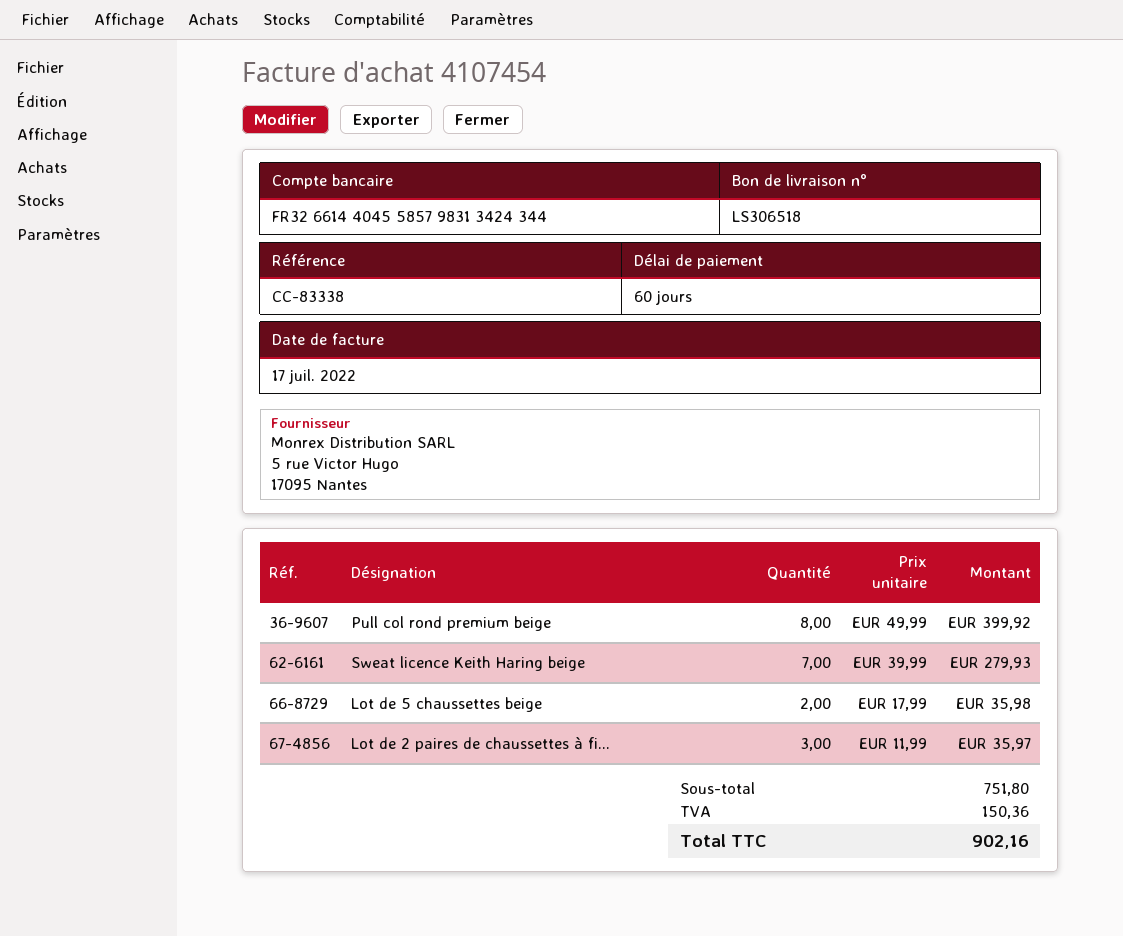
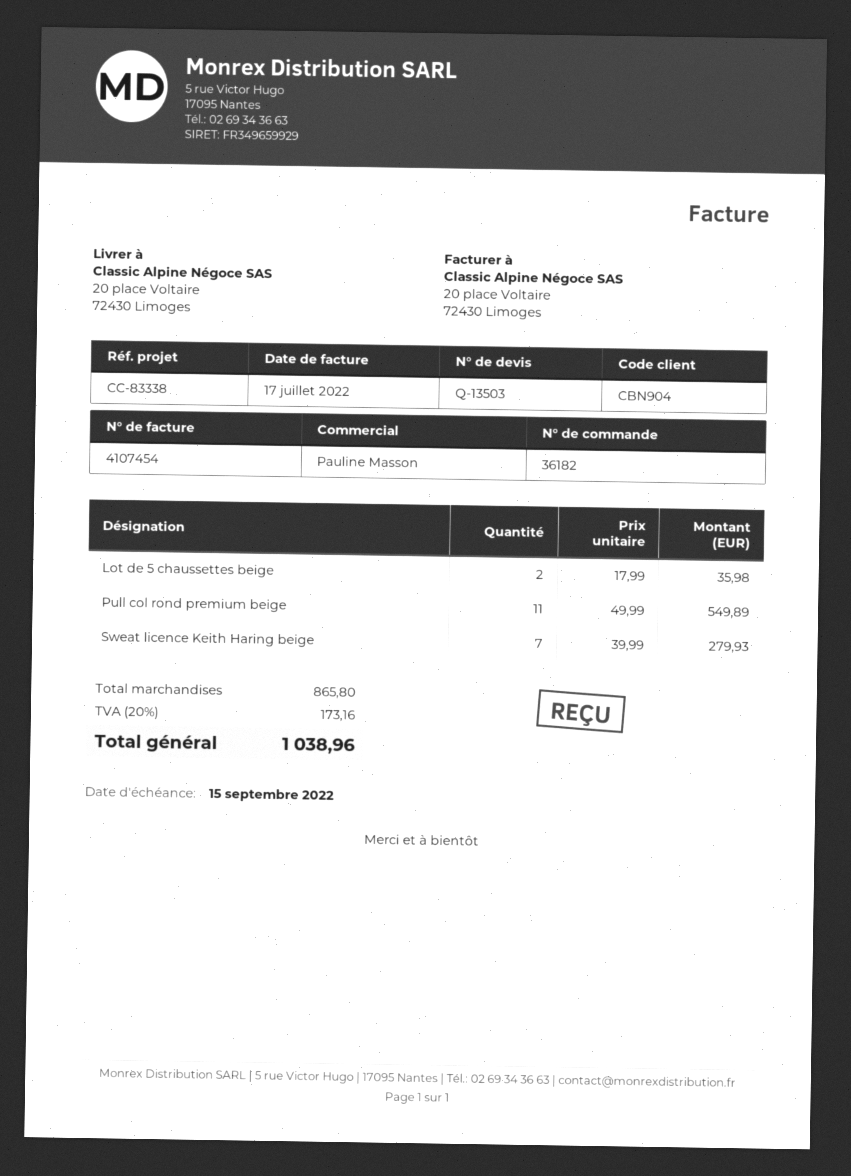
Pull col rond premium beige: 8 x 49.99 = 399.92 -> 11 x 49.99 = 549.89
Lot de 2 paires de chaussettes à fi...: 3 x 11.99 = 35.97 -> none
subtotal: 751.80 -> 865.80
tax: 150.36 -> 173.16
total: 902.16 -> 1038.96

